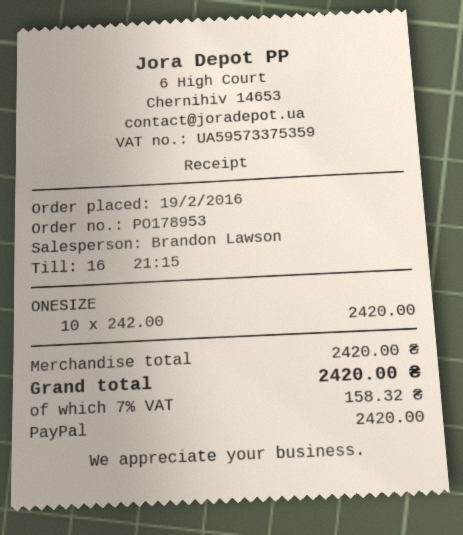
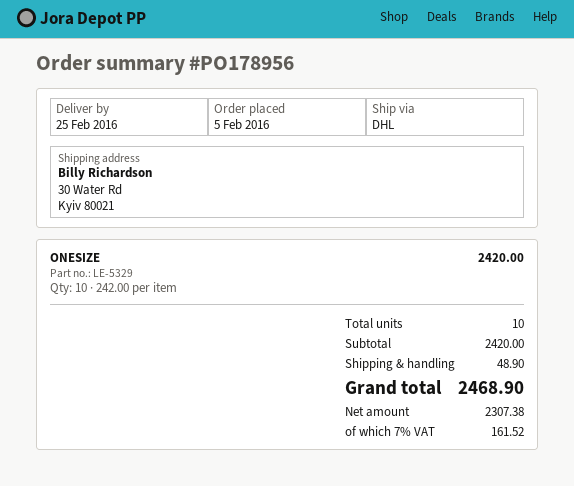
order number: PO178953 -> PO178956
order date: 2016-02-19 -> 2016-02-05
shipping: none -> 48.90
tax: 7% = 158.32 -> 7% = 161.52
total: 2420.00 -> 2468.90

